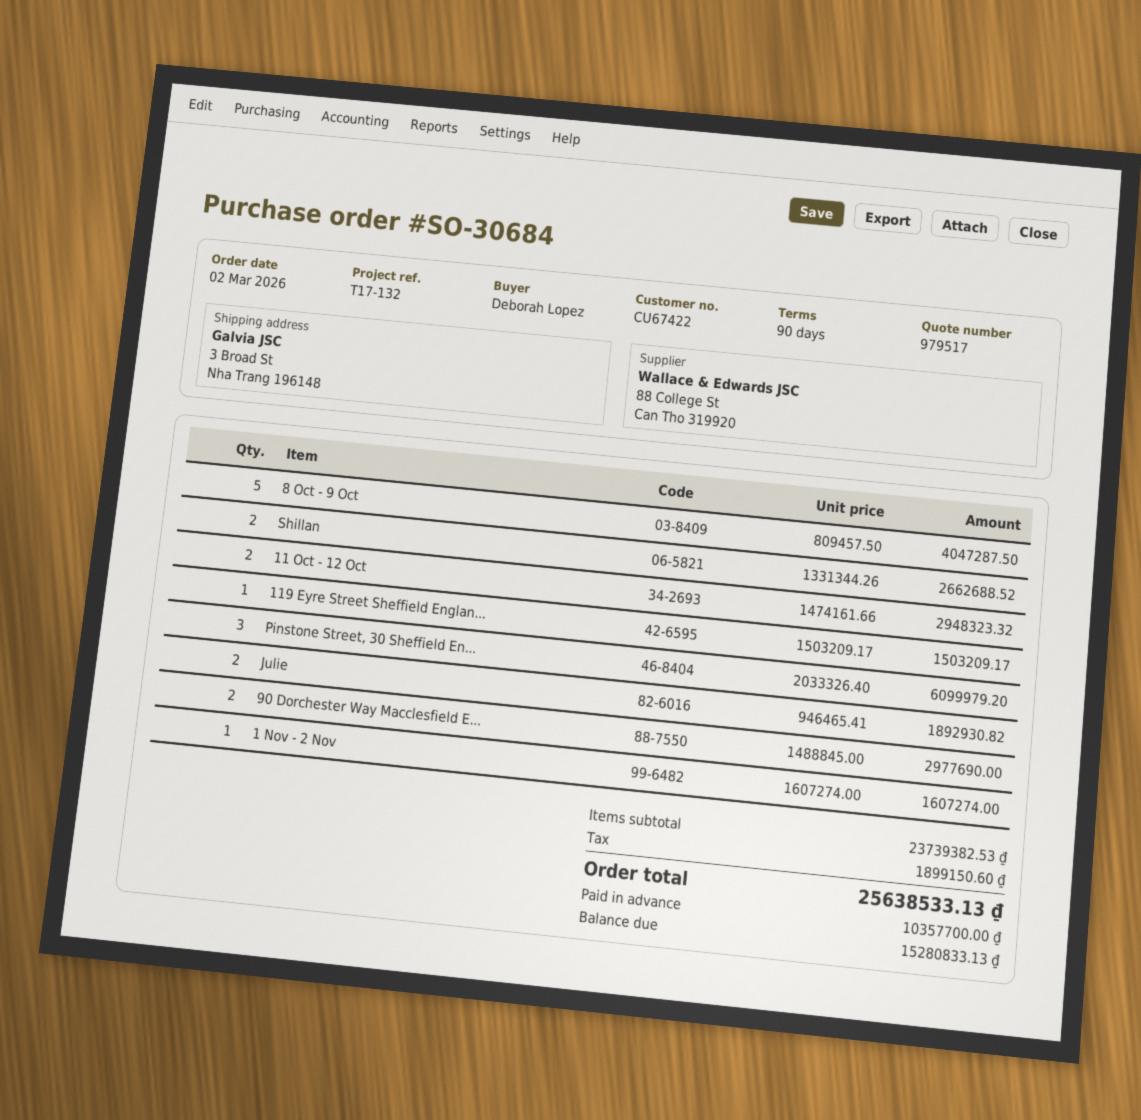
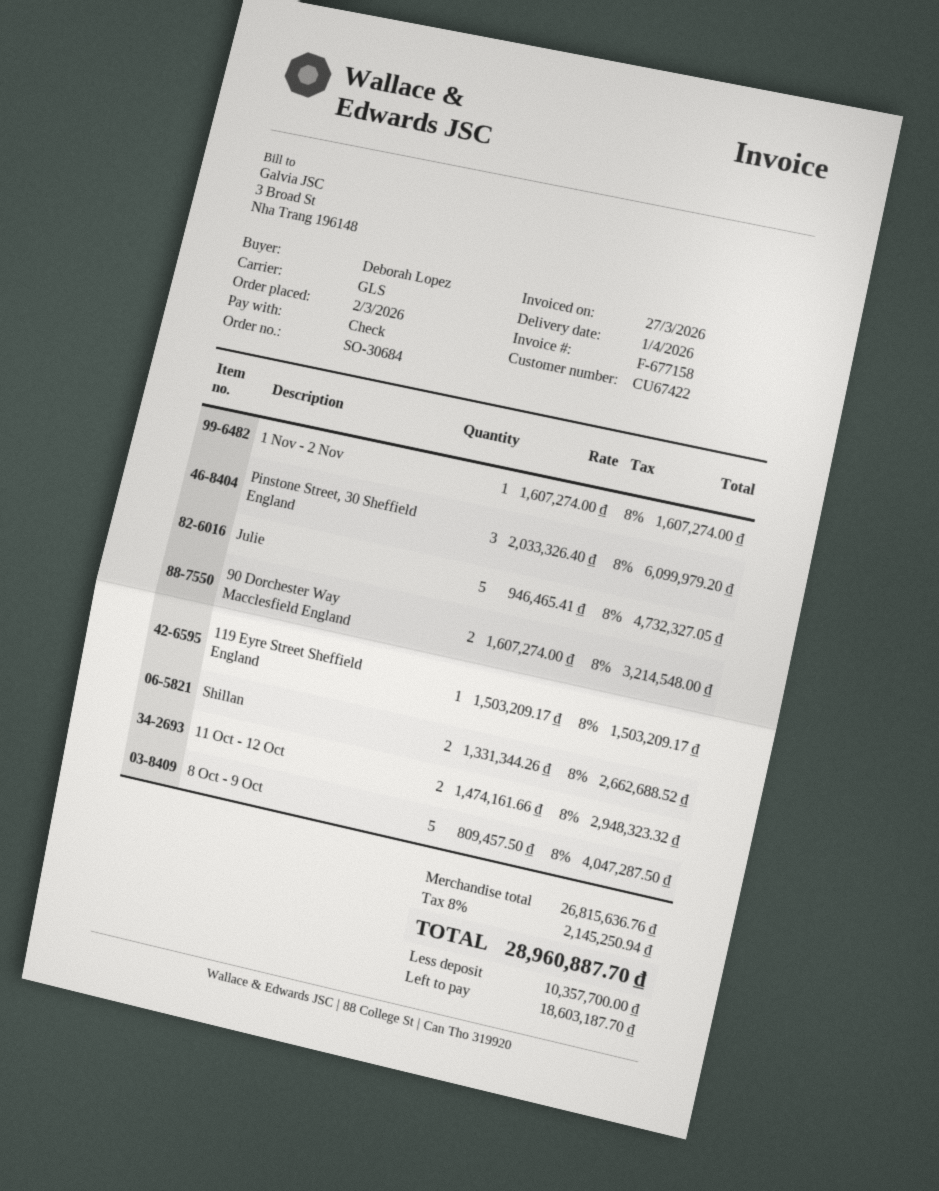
Julie: 2 x 946465.41 = 1892930.82 -> 5 x 946465.41 = 4732327.05
90 Dorchester Way Macclesfield E...: 2 x 1488845.00 = 2977690.00 -> 2 x 1607274.00 = 3214548.00
subtotal: 23739382.53 -> 26815636.76
tax: 1899150.60 -> 2145250.94
total: 25638533.13 -> 28960887.70
balance: 15280833.13 -> 18603187.70

